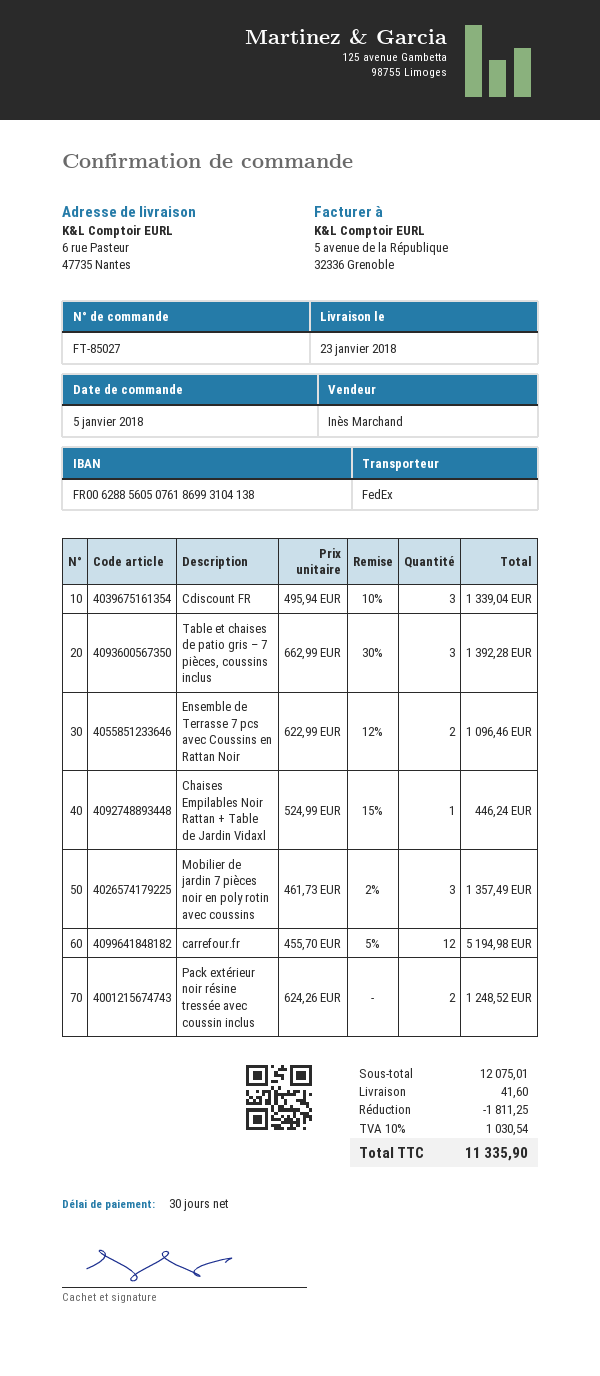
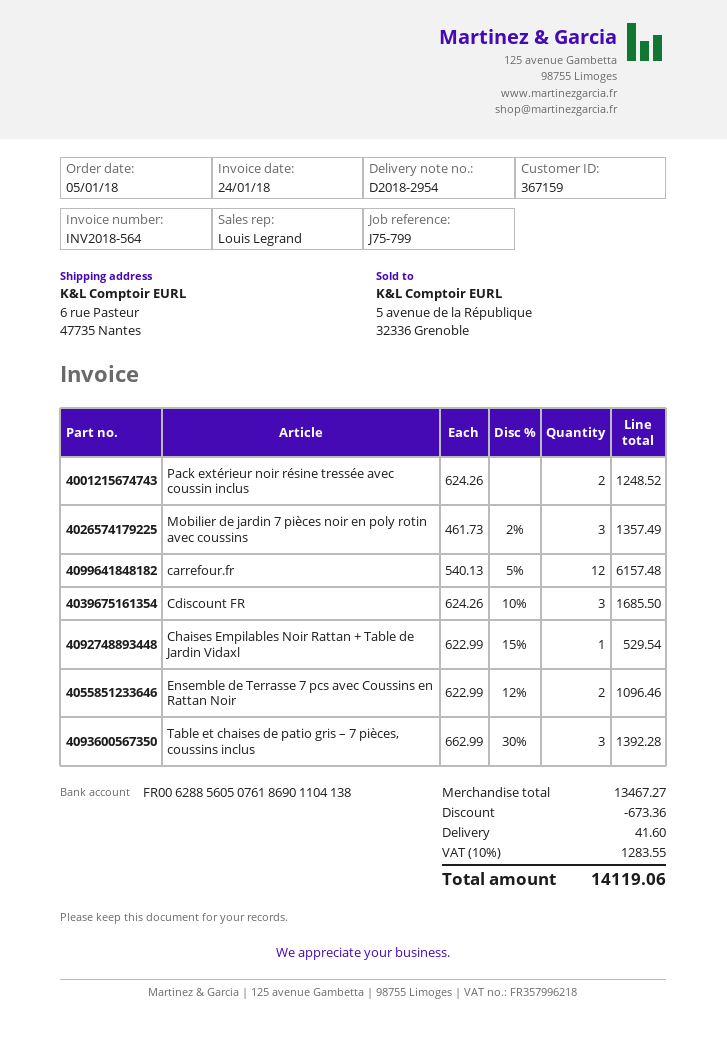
sales rep: Inès Marchand -> Louis Legrand
bank account: FR0062885605076186993104138 -> FR0062885605076186901104138
Cdiscount FR: 3 x 495.94 - 10% = 1339.04 -> 3 x 624.26 - 10% = 1685.50
Chaises Empilables Noir Rattan + Table de Jardin Vidaxl: 1 x 524.99 - 15% = 446.24 -> 1 x 622.99 - 15% = 529.54
carrefour.fr: 12 x 455.70 - 5% = 5194.98 -> 12 x 540.13 - 5% = 6157.48
subtotal: 12075.01 -> 13467.27
discount: 1811.25 -> 673.36
tax: 10% = 1030.54 -> 10% = 1283.55
total: 11335.90 -> 14119.06

